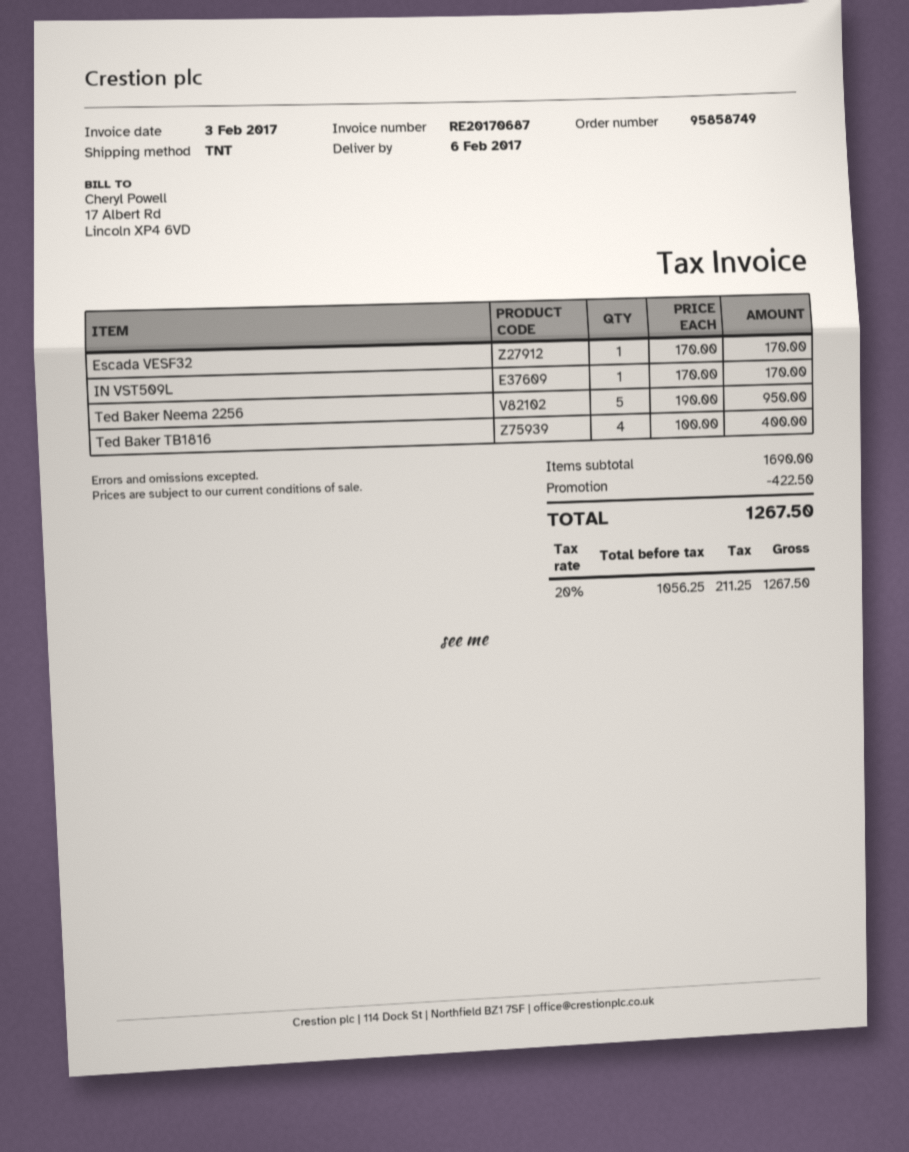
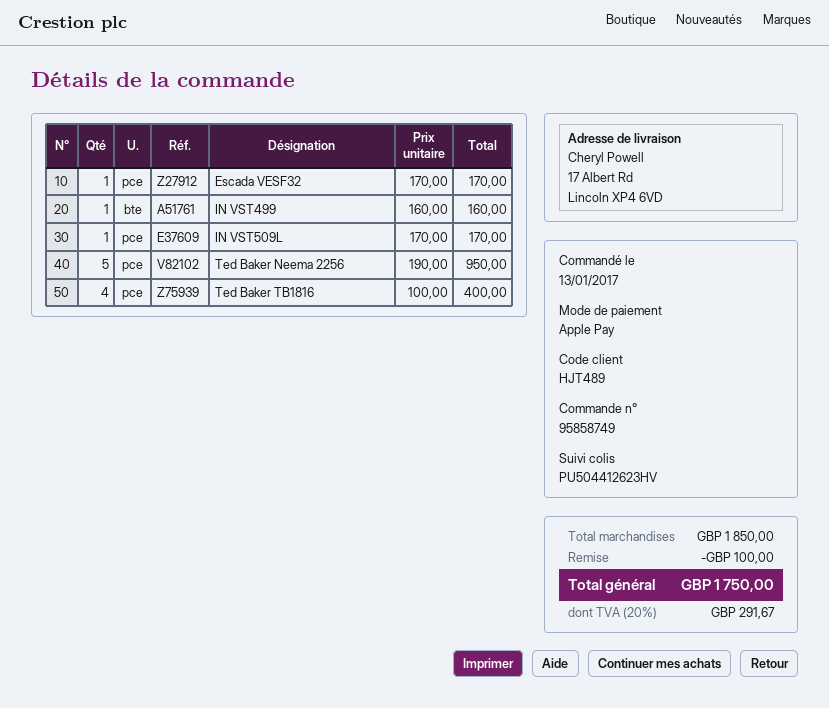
IN VST499: none -> 1 x 160.00 = 160.00
subtotal: 1690.00 -> 1850.00
discount: 422.50 -> 100.00
tax: 20% = 211.25 -> 20% = 291.67
total: 1267.50 -> 1750.00

